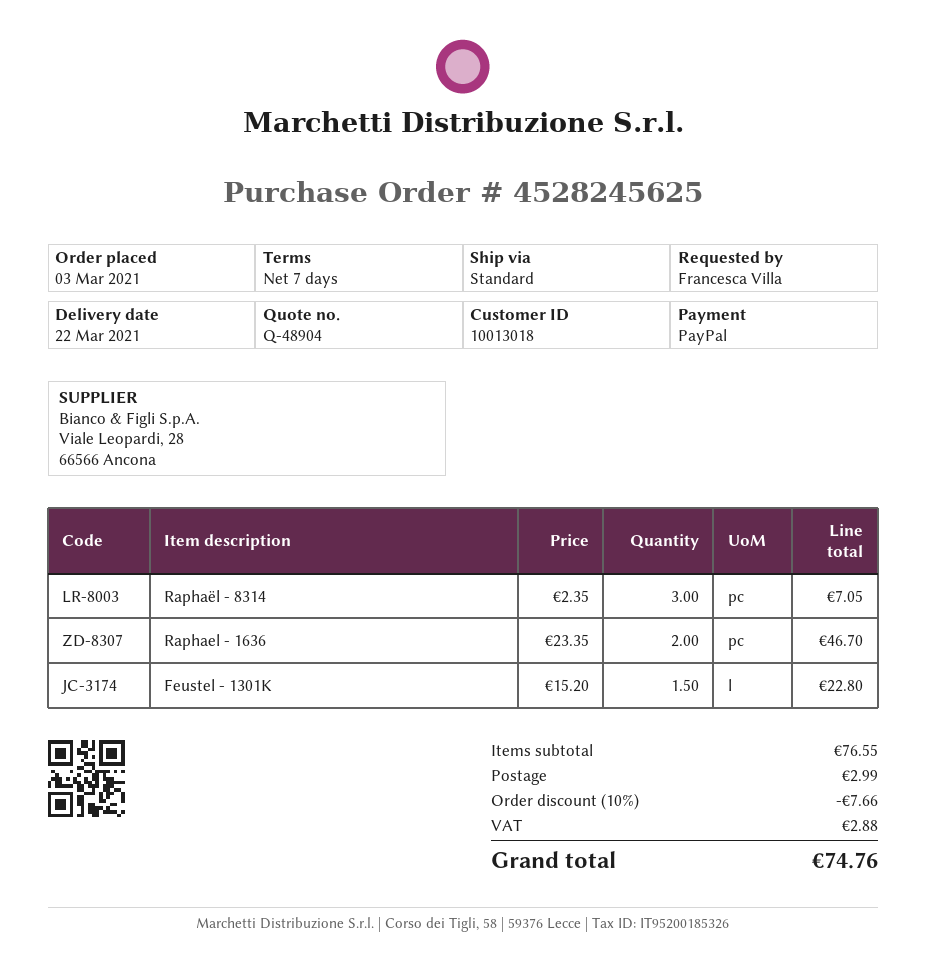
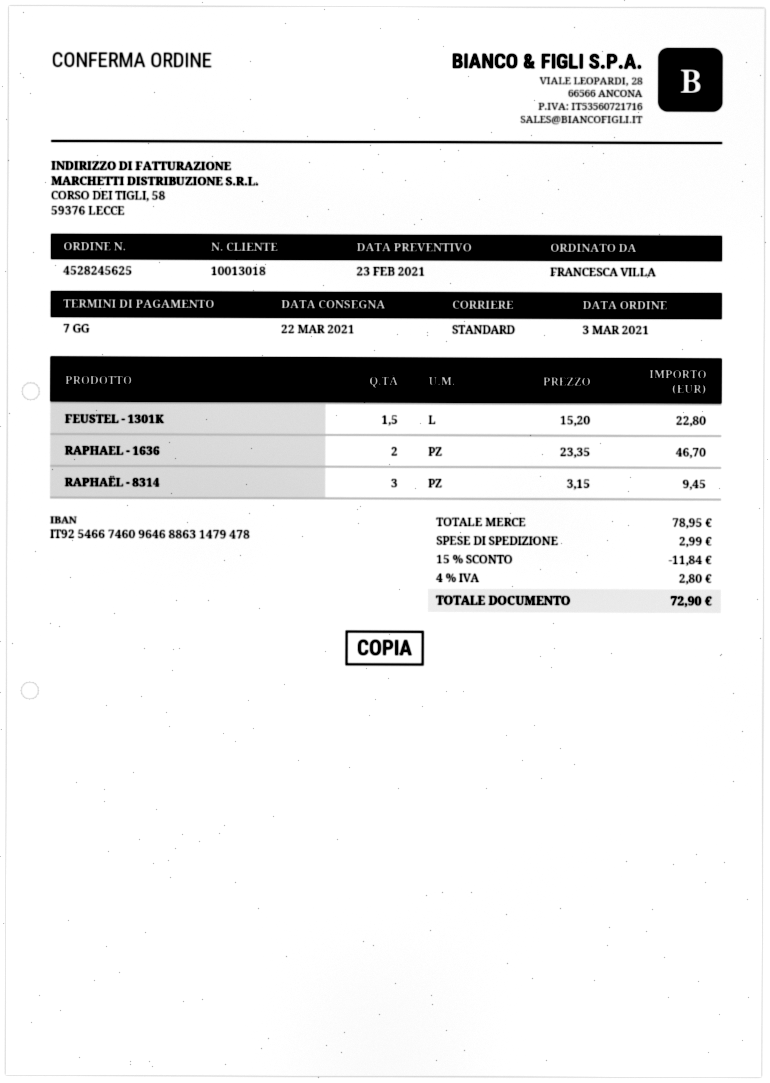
Raphaël - 8314: 3 x 2.35 = 7.05 -> 3 x 3.15 = 9.45
subtotal: 76.55 -> 78.95
discount: 10% = 7.66 -> 15% = 11.84
tax: 2.88 -> 2.80
total: 74.76 -> 72.90

